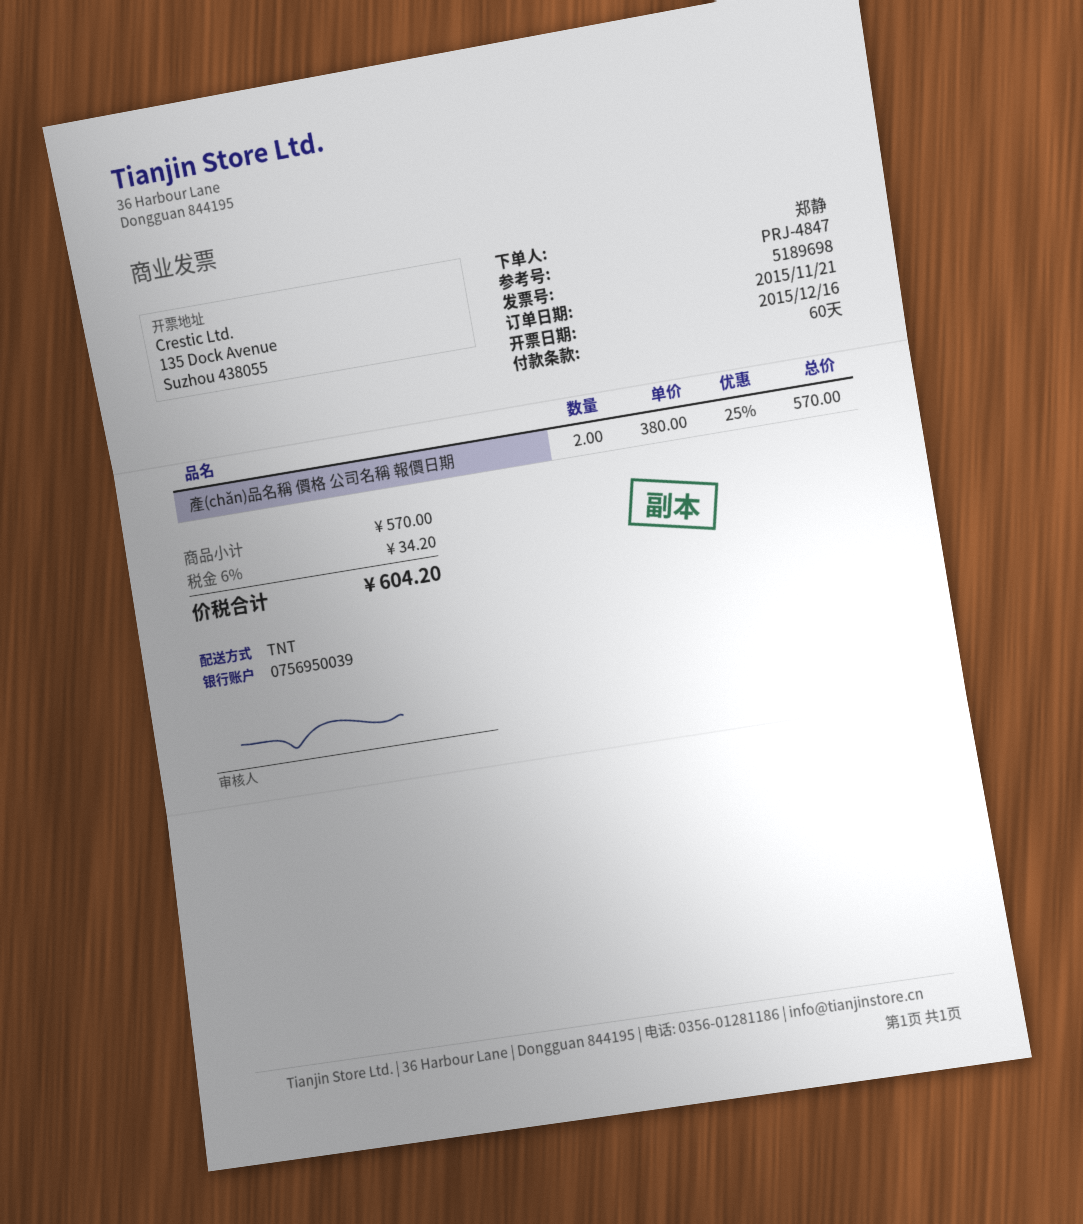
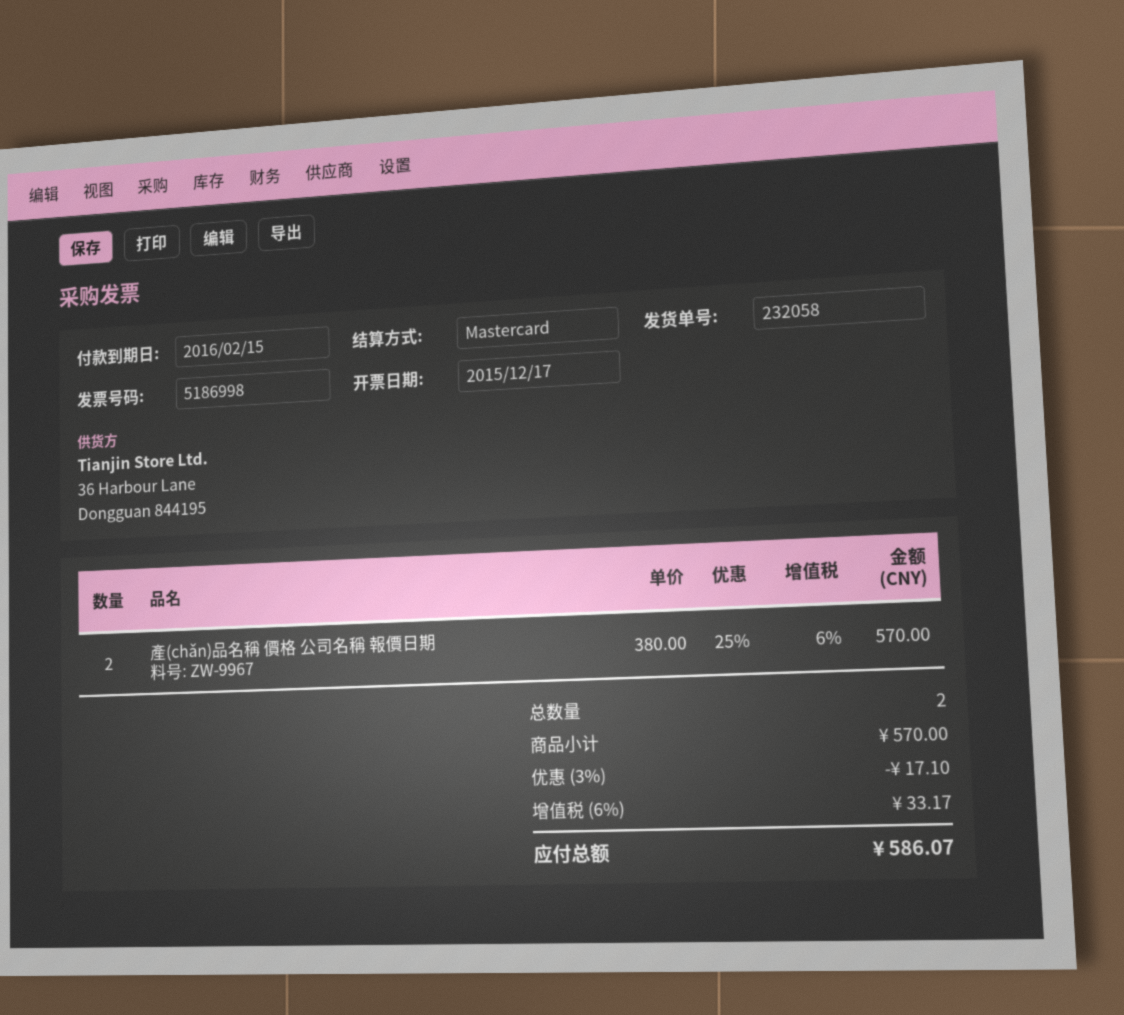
invoice number: 5189698 -> 5186998
invoice date: 2015-12-16 -> 2015-12-17
discount: none -> 3% = 17.10
tax: 6% = 34.20 -> 6% = 33.17
total: 604.20 -> 586.07

